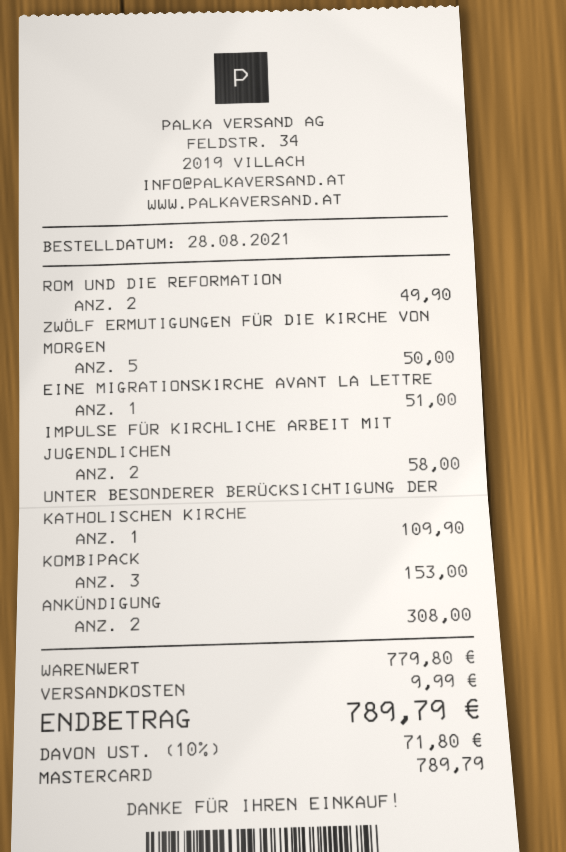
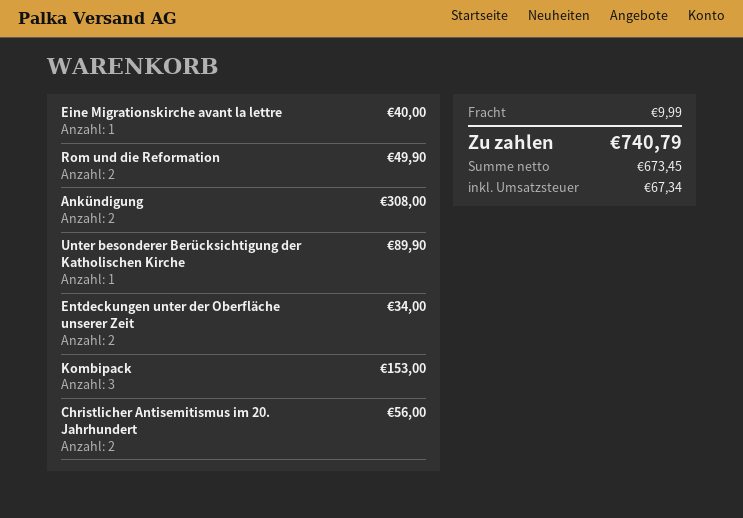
ZWÖLF ERMUTIGUNGEN FÜR DIE KIRCHE VON MORGEN: 5 for 50.00 -> none
EINE MIGRATIONSKIRCHE AVANT LA LETTRE: 1 for 51.00 -> 1 for 40.00
IMPULSE FÜR KIRCHLICHE ARBEIT MIT JUGENDLICHEN: 2 for 58.00 -> none
UNTER BESONDERER BERÜCKSICHTIGUNG DER KATHOLISCHEN KIRCHE: 1 for 109.90 -> 1 for 89.90
Entdeckungen unter der Oberfläche unserer Zeit: none -> 2 for 34.00
Christlicher Antisemitismus im 20. Jahrhundert: none -> 2 for 56.00
tax: 71.80 -> 67.34
total: 789.79 -> 740.79

